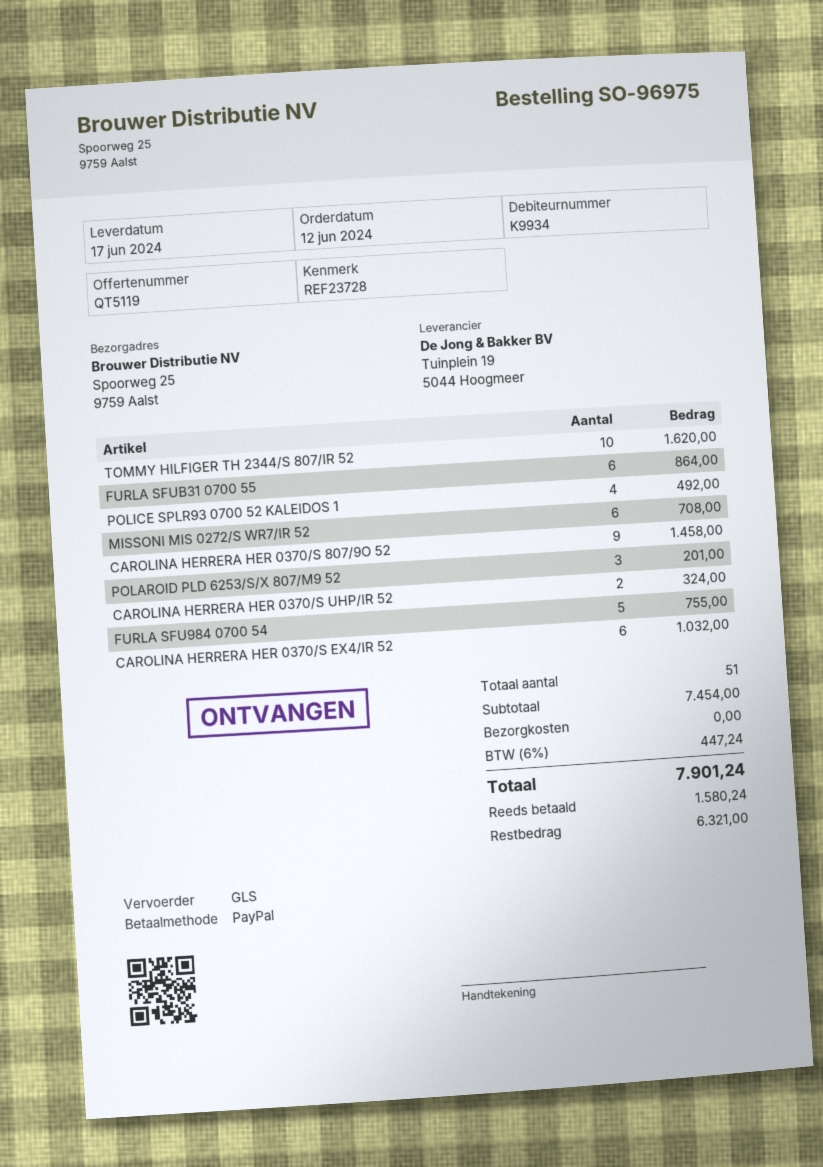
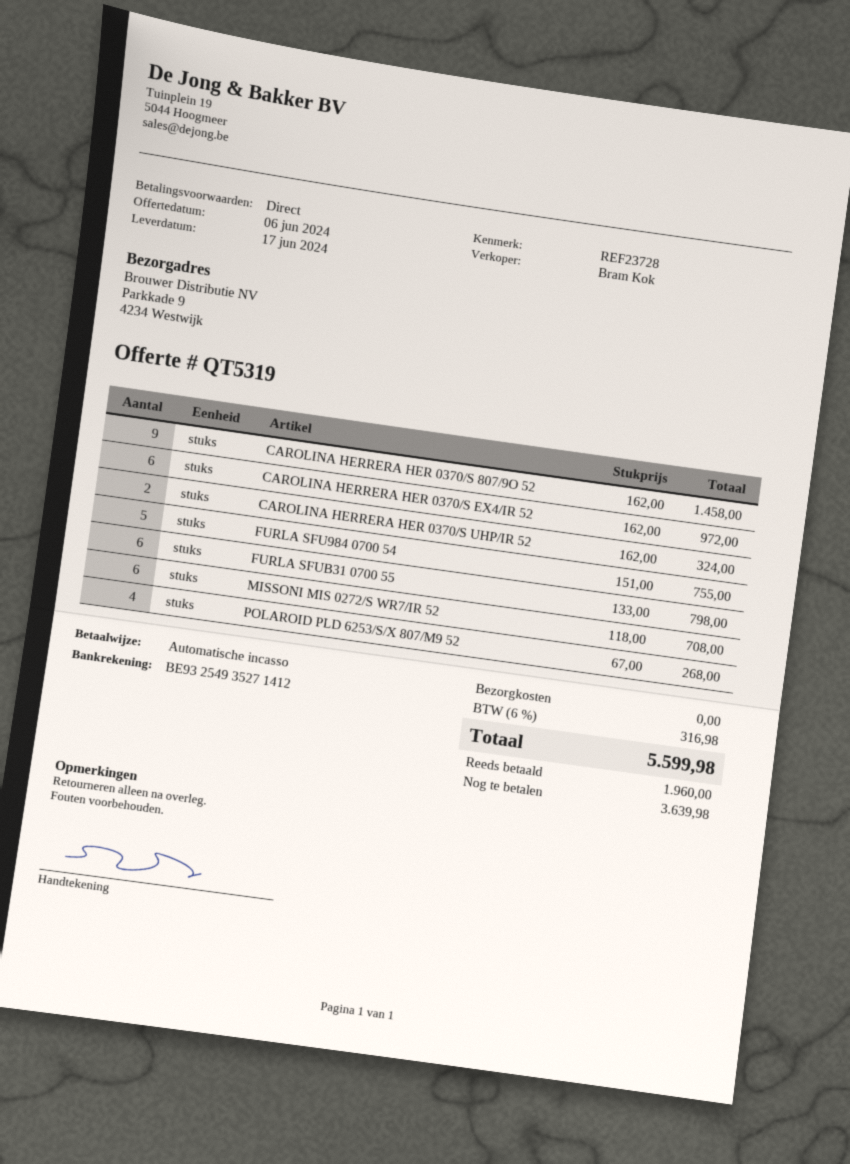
quote number: QT5119 -> QT5319
payment method: PayPal -> direct debit
ship to: Spoorweg 25, 9759 Aalst -> Parkkade 9, 4234 Westwijk
TOMMY HILFIGER TH 2344/S 807/IR 52: 10 for 1620.00 -> none
FURLA SFUB31 0700 55: 6 for 864.00 -> 6 for 798.00
POLICE SPLR93 0700 52 KALEIDOS 1: 4 for 492.00 -> none
POLAROID PLD 6253/S/X 807/M9 52: 3 for 201.00 -> 4 for 268.00
CAROLINA HERRERA HER 0370/S EX4/IR 52: 6 for 1032.00 -> 6 for 972.00
tax: 6% = 447.24 -> 6% = 316.98
total: 7901.24 -> 5599.98
deposit: 1580.24 -> 1960.00
balance: 6321.00 -> 3639.98

